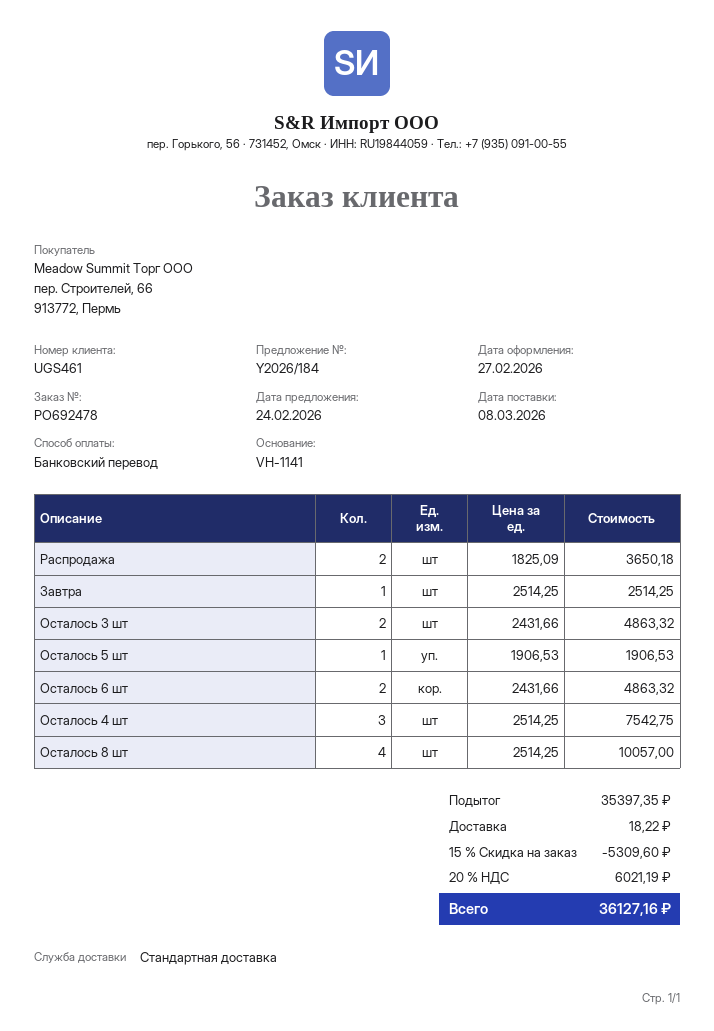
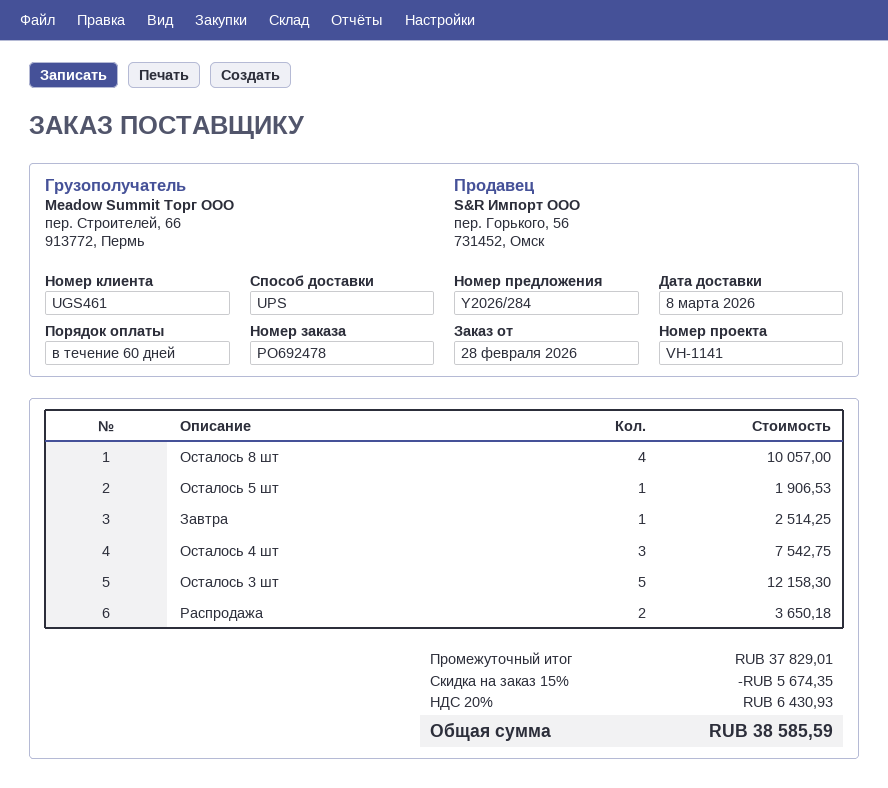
quote number: Y2026/184 -> Y2026/284
order date: 2026-02-27 -> 2026-02-28
shipping method: standard -> UPS
Осталось 3 шт: 2 for 4863.32 -> 5 for 12158.30
Осталось 6 шт: 2 for 4863.32 -> none
subtotal: 35397.35 -> 37829.01
discount: 15% = 5309.60 -> 15% = 5674.35
shipping: 18.22 -> none
tax: 20% = 6021.19 -> 20% = 6430.93
total: 36127.16 -> 38585.59

